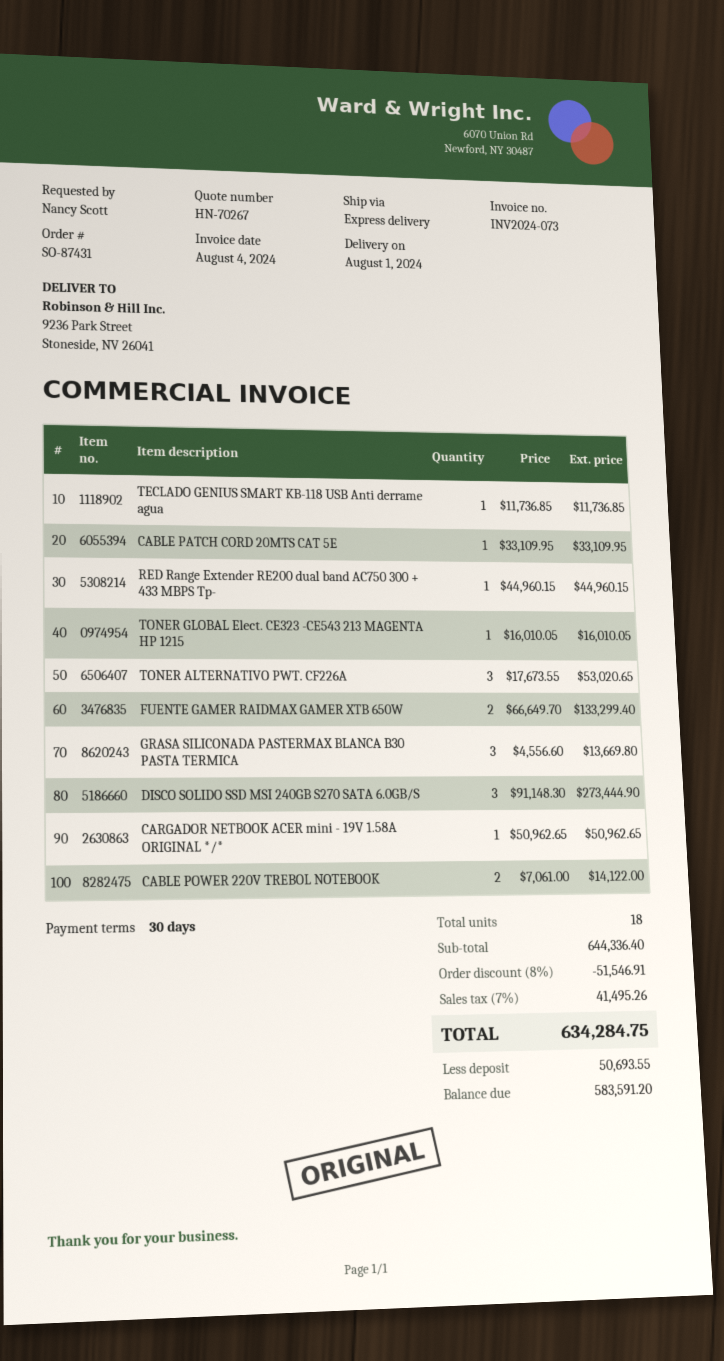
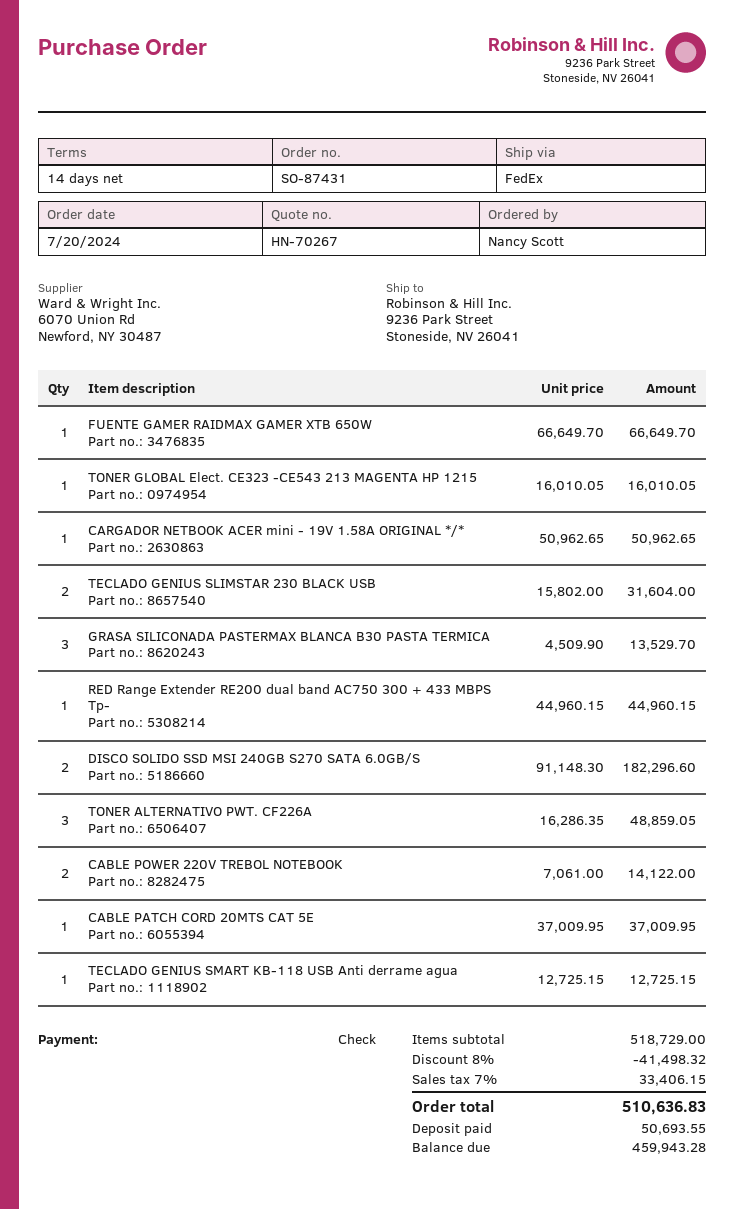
payment terms: 30 days -> 14 days
shipping method: express -> FedEx
TECLADO GENIUS SMART KB-118 USB Anti derrame agua: 1 x 11736.85 = 11736.85 -> 1 x 12725.15 = 12725.15
CABLE PATCH CORD 20MTS CAT 5E: 1 x 33109.95 = 33109.95 -> 1 x 37009.95 = 37009.95
TONER ALTERNATIVO PWT. CF226A: 3 x 17673.55 = 53020.65 -> 3 x 16286.35 = 48859.05
FUENTE GAMER RAIDMAX GAMER XTB 650W: 2 x 66649.70 = 133299.40 -> 1 x 66649.70 = 66649.70
GRASA SILICONADA PASTERMAX BLANCA B30 PASTA TERMICA: 3 x 4556.60 = 13669.80 -> 3 x 4509.90 = 13529.70
DISCO SOLIDO SSD MSI 240GB S270 SATA 6.0GB/S: 3 x 91148.30 = 273444.90 -> 2 x 91148.30 = 182296.60
TECLADO GENIUS SLIMSTAR 230 BLACK USB: none -> 2 x 15802.00 = 31604.00
subtotal: 644336.40 -> 518729.00
discount: 8% = 51546.91 -> 8% = 41498.32
tax: 7% = 41495.26 -> 7% = 33406.15
total: 634284.75 -> 510636.83
balance: 583591.20 -> 459943.28

